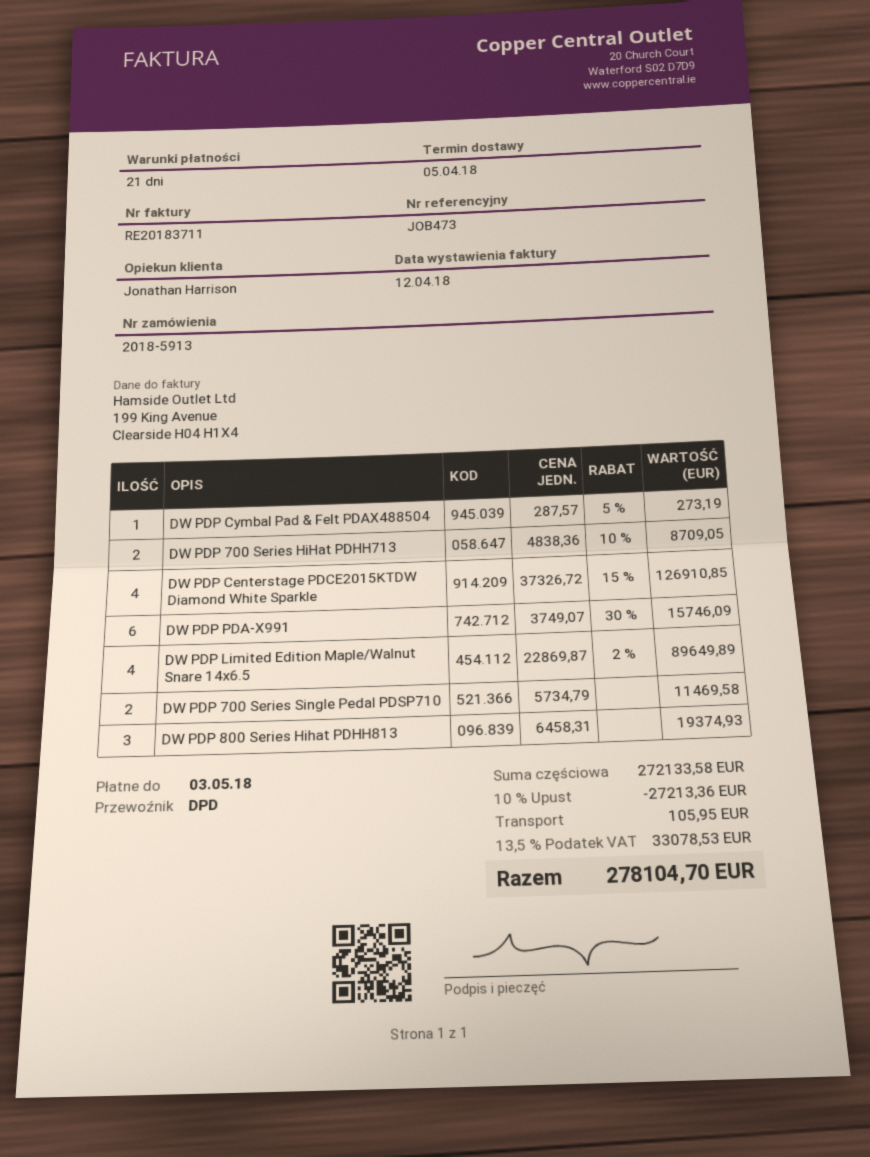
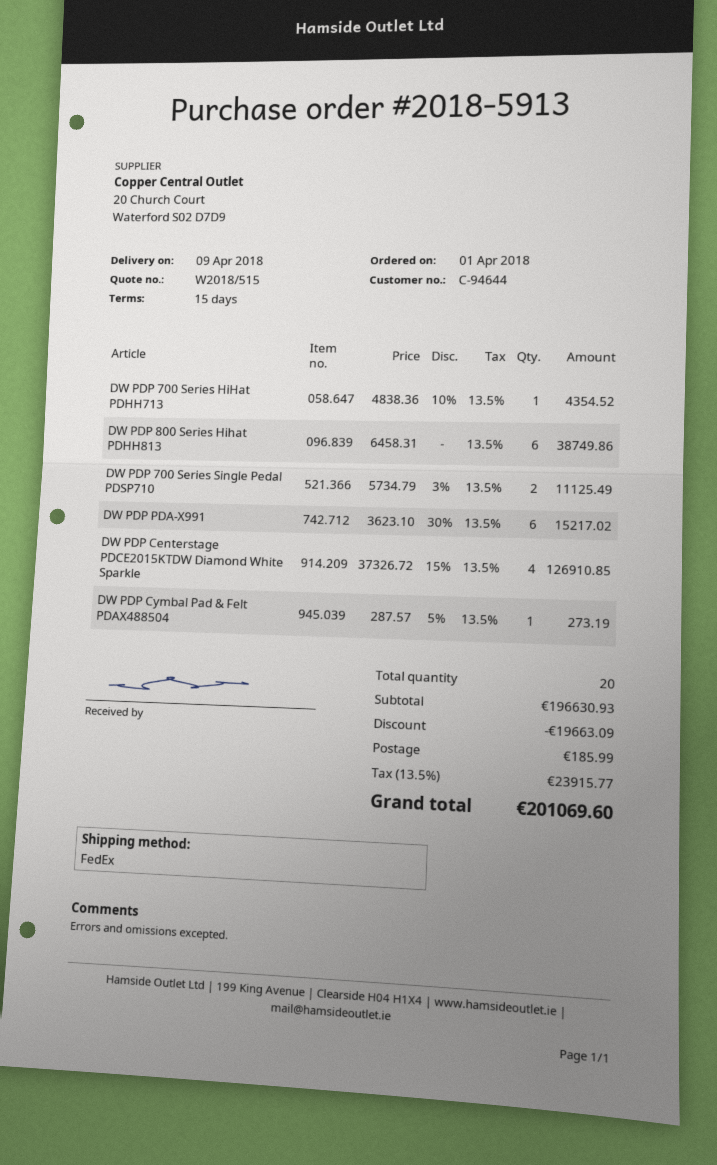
delivery date: 2018-04-05 -> 2018-04-09
payment terms: 21 days -> 15 days
shipping method: DPD -> FedEx
DW PDP 700 Series HiHat PDHH713: 2 x 4838.36 - 10% = 8709.05 -> 1 x 4838.36 - 10% = 4354.52
DW PDP PDA-X991: 6 x 3749.07 - 30% = 15746.09 -> 6 x 3623.10 - 30% = 15217.02
DW PDP Limited Edition Maple/Walnut Snare 14x6.5: 4 x 22869.87 - 2% = 89649.89 -> none
DW PDP 700 Series Single Pedal PDSP710: 2 x 5734.79 = 11469.58 -> 2 x 5734.79 - 3% = 11125.49
DW PDP 800 Series Hihat PDHH813: 3 x 6458.31 = 19374.93 -> 6 x 6458.31 = 38749.86
subtotal: 272133.58 -> 196630.93
discount: 27213.36 -> 19663.09
shipping: 105.95 -> 185.99
tax: 13.5% = 33078.53 -> 13.5% = 23915.77
total: 278104.70 -> 201069.60

